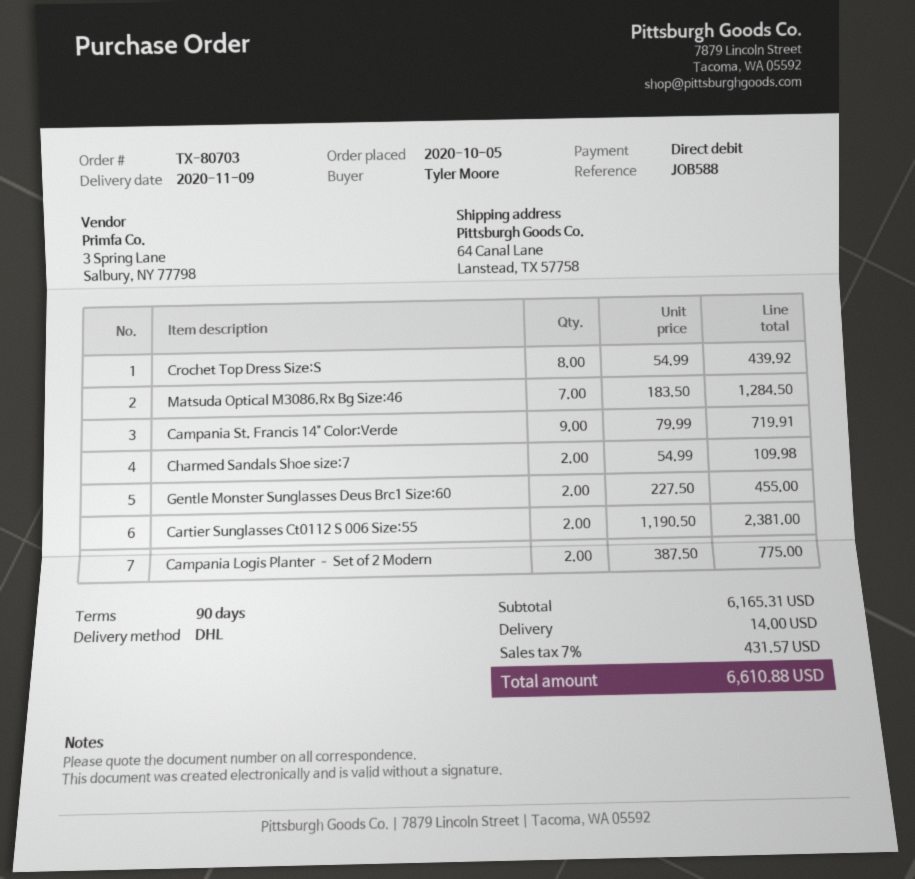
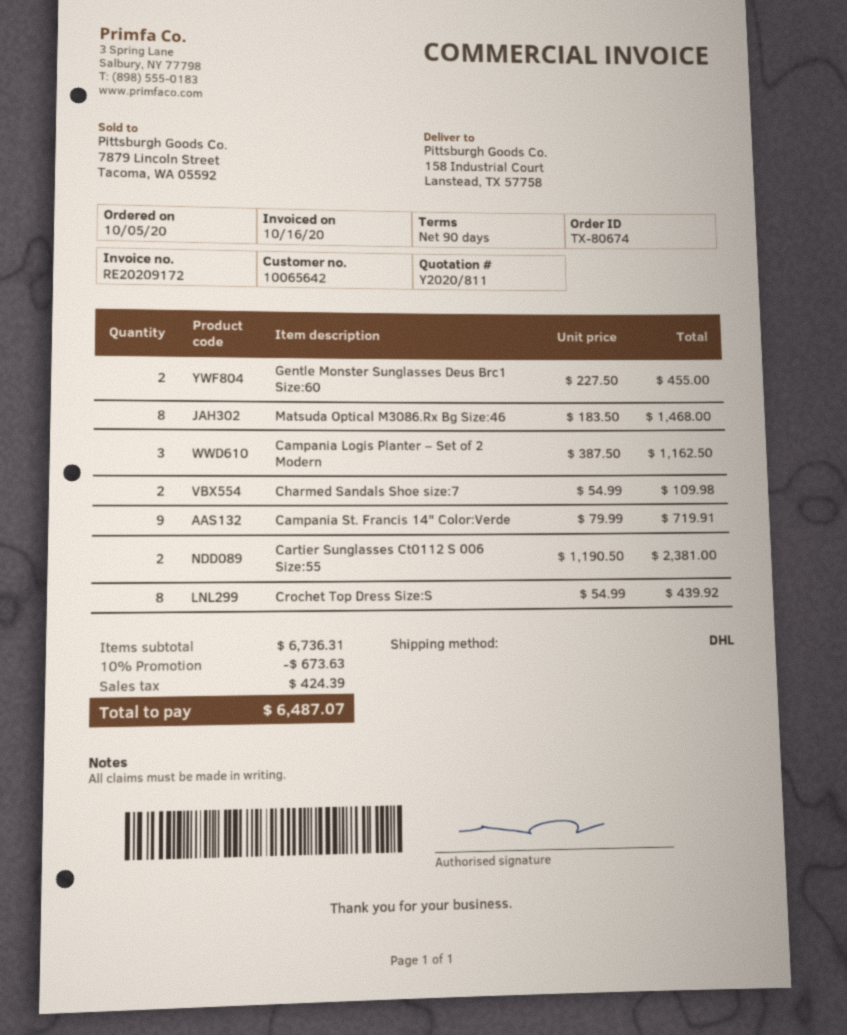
order number: TX-80703 -> TX-80674
ship to: 64 Canal Lane, Lanstead, TX 57758 -> 158 Industrial Court, Lanstead, TX 57758
Matsuda Optical M3086.Rx Bg Size:46: 7 x 183.50 = 1284.50 -> 8 x 183.50 = 1468.00
Campania Logis Planter – Set of 2 Modern: 2 x 387.50 = 775.00 -> 3 x 387.50 = 1162.50
subtotal: 6165.31 -> 6736.31
discount: none -> 10% = 673.63
shipping: 14.00 -> none
tax: 431.57 -> 424.39
total: 6610.88 -> 6487.07

